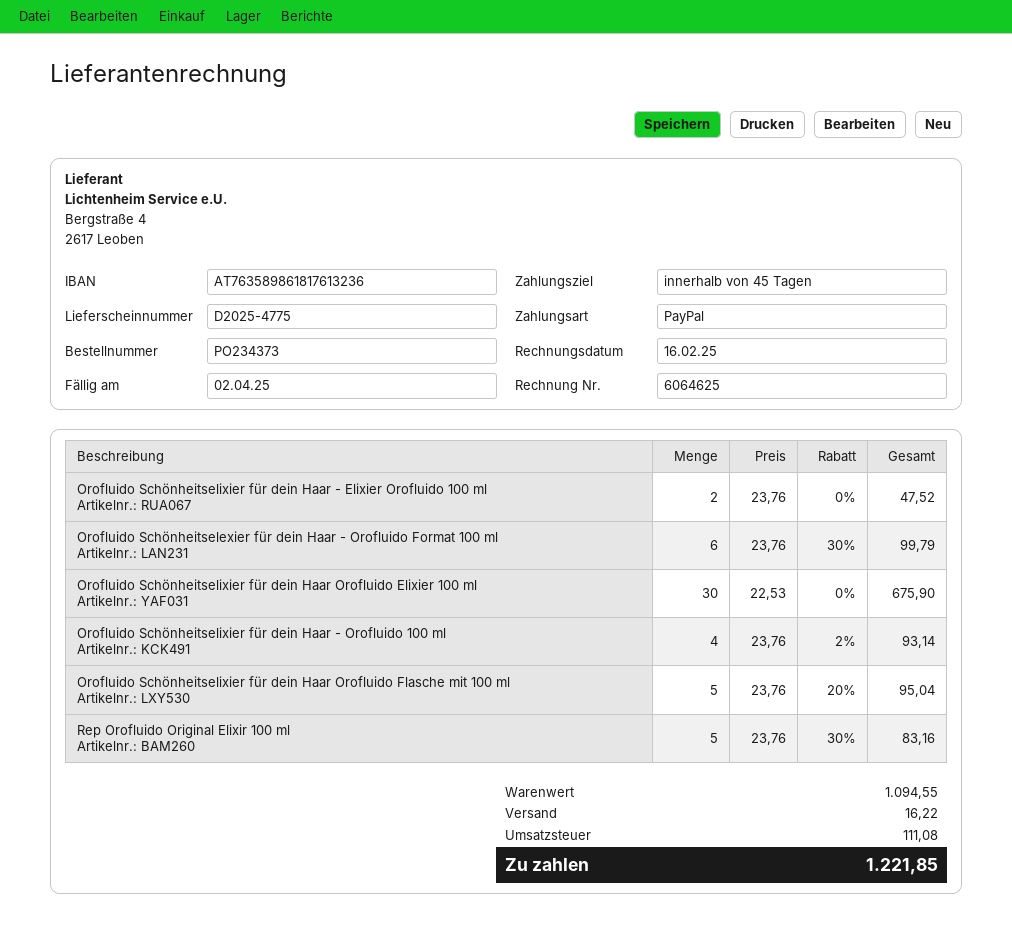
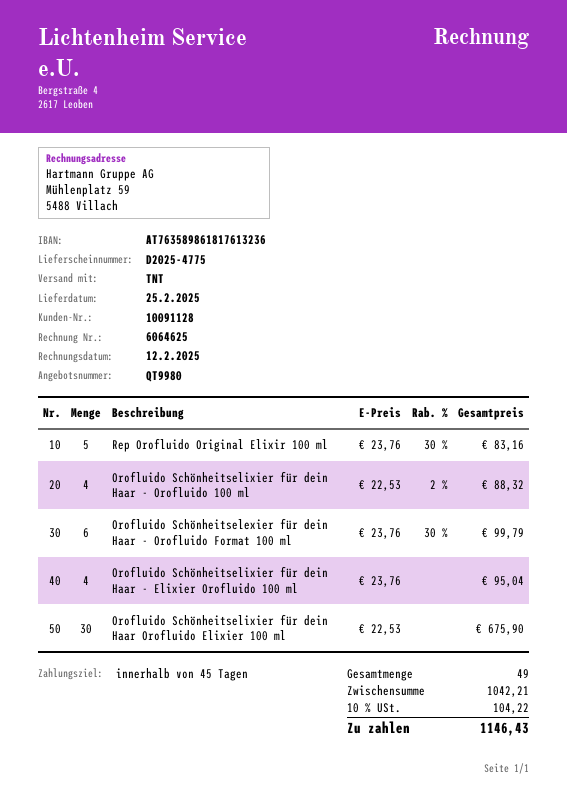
invoice date: 2025-02-16 -> 2025-02-12
Orofluido Schönheitselixier für dein Haar - Elixier Orofluido 100 ml: 2 x 23.76 = 47.52 -> 4 x 23.76 = 95.04
Orofluido Schönheitselixier für dein Haar - Orofluido 100 ml: 4 x 23.76 - 2% = 93.14 -> 4 x 22.53 - 2% = 88.32
Orofluido Schönheitselixier für dein Haar Orofluido Flasche mit 100 ml: 5 x 23.76 - 20% = 95.04 -> none
subtotal: 1094.55 -> 1042.21
shipping: 16.22 -> none
tax: 111.08 -> 104.22
total: 1221.85 -> 1146.43

